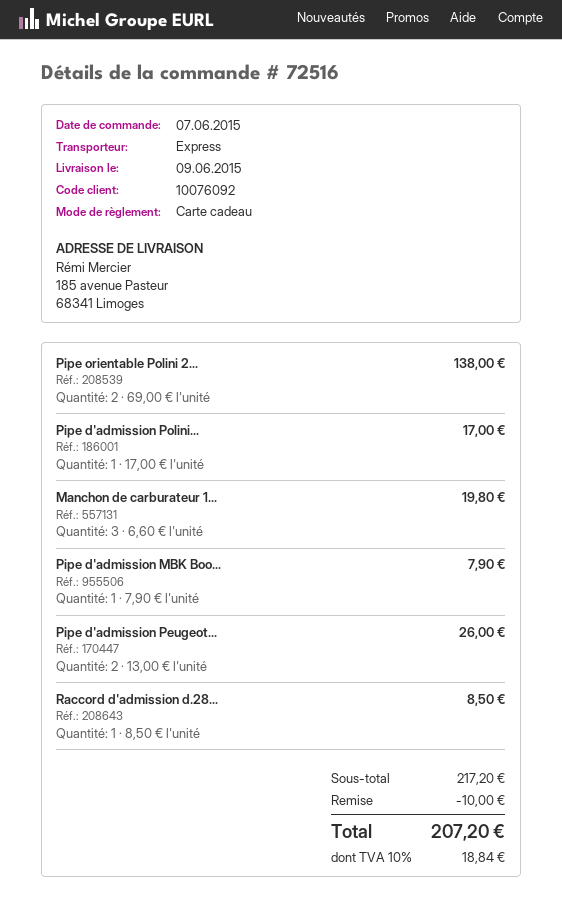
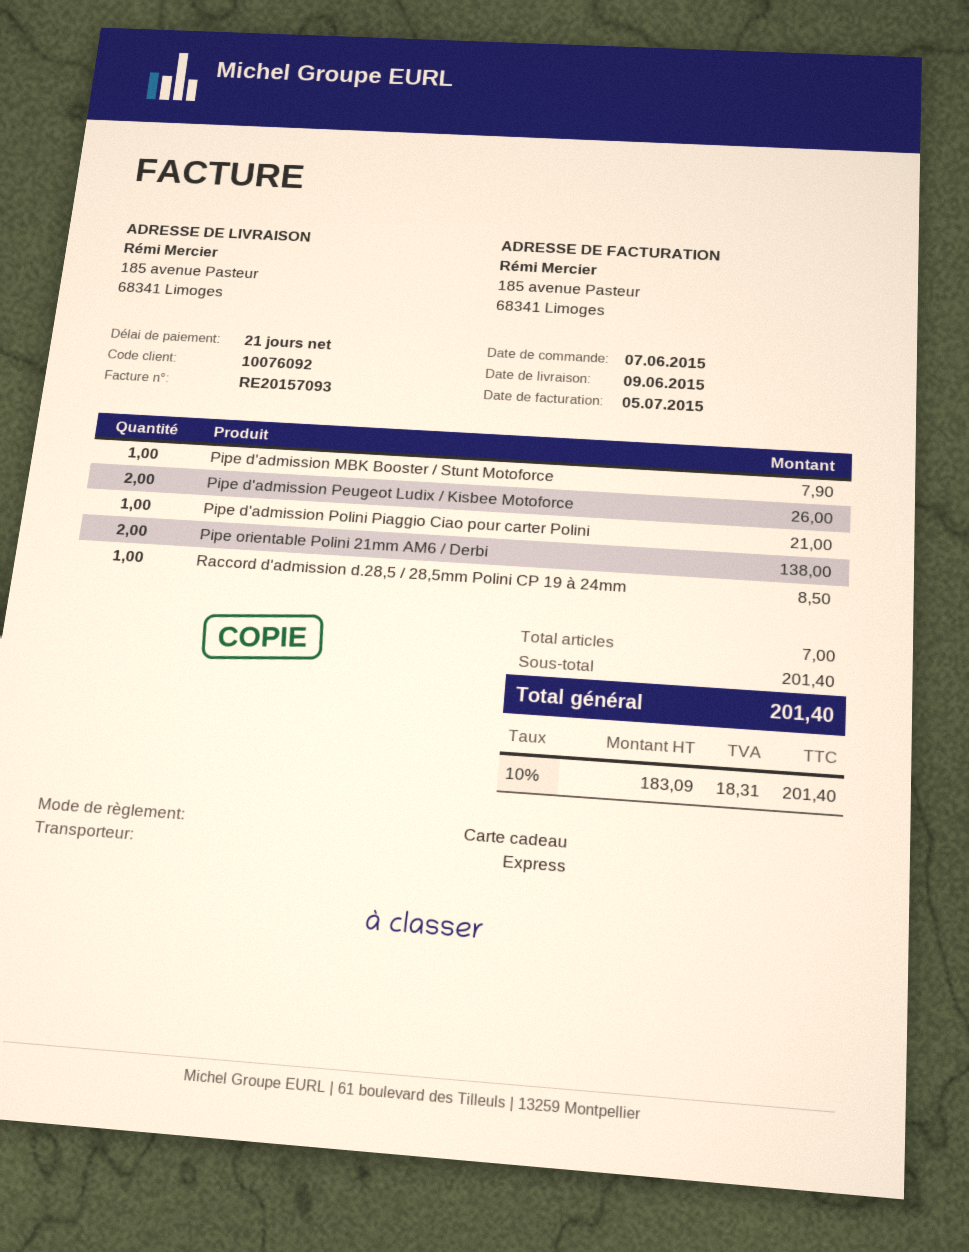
Pipe d'admission Polini...: 1 for 17.00 -> 1 for 21.00
Manchon de carburateur 1...: 3 for 19.80 -> none
subtotal: 217.20 -> 201.40
discount: 10.00 -> none
tax: 10% = 18.84 -> 10% = 18.31
total: 207.20 -> 201.40

